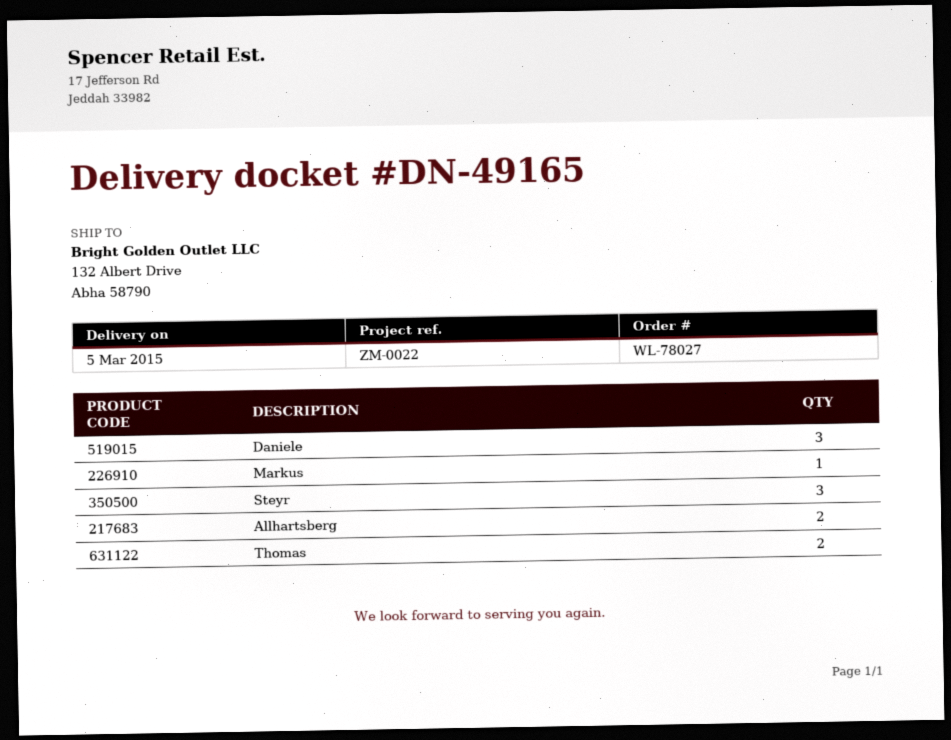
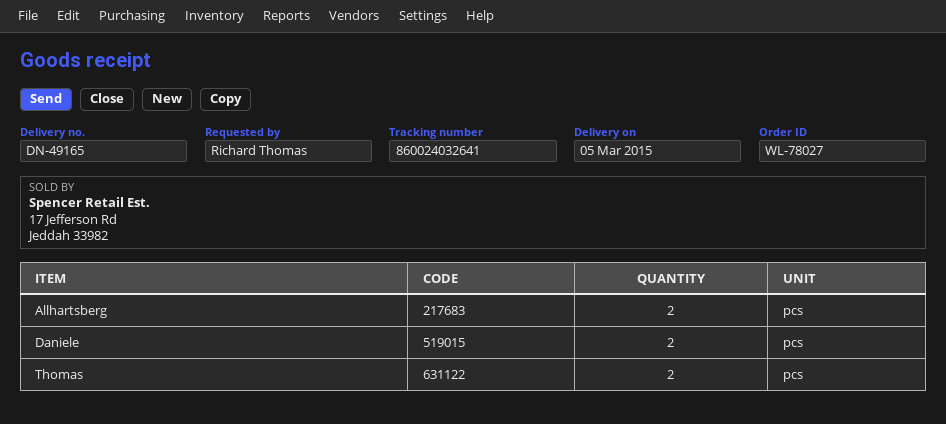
Daniele: 3 -> 2
Markus: 1 -> none
Steyr: 3 -> none

